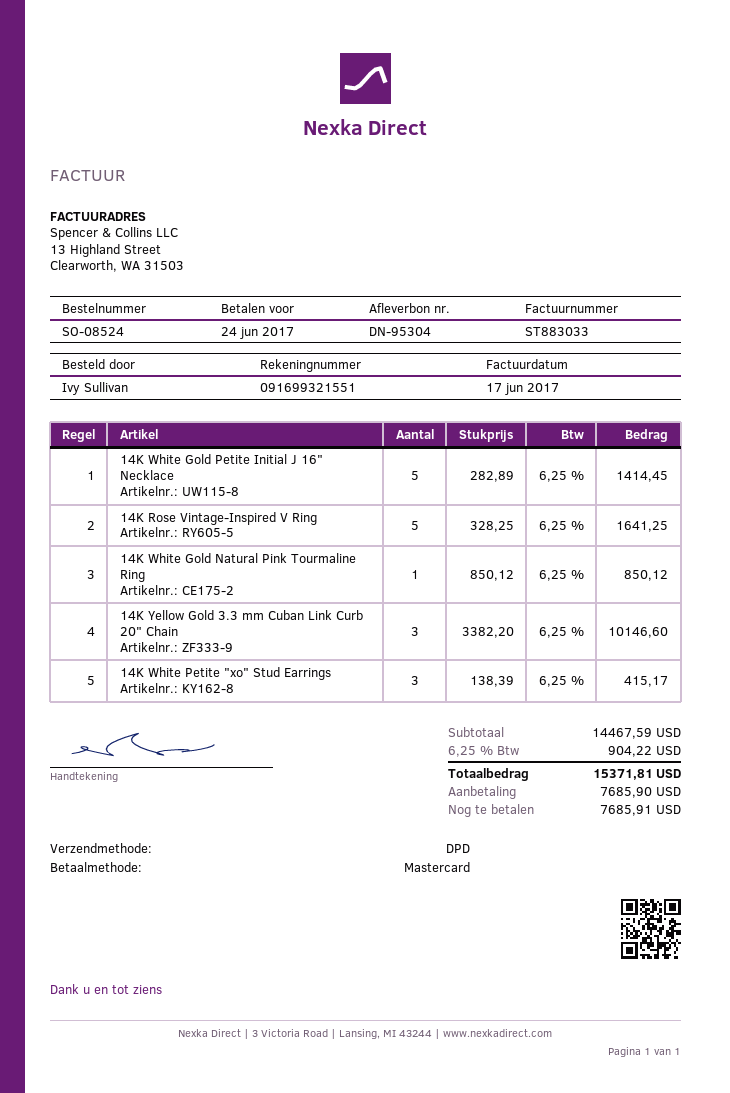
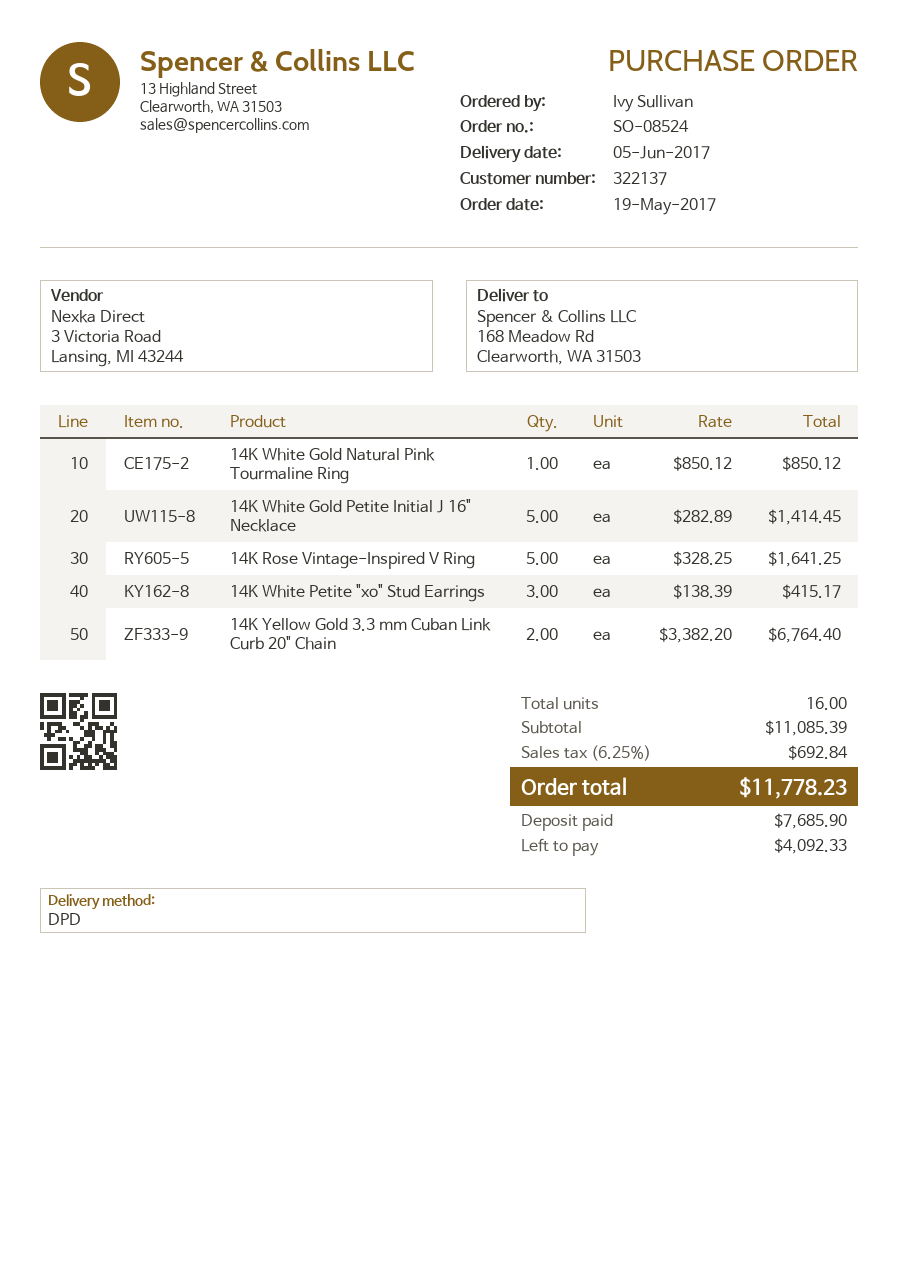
14K Yellow Gold 3.3 mm Cuban Link Curb 20" Chain: 3 x 3382.20 = 10146.60 -> 2 x 3382.20 = 6764.40
subtotal: 14467.59 -> 11085.39
tax: 6.25% = 904.22 -> 6.25% = 692.84
total: 15371.81 -> 11778.23
balance: 7685.91 -> 4092.33

